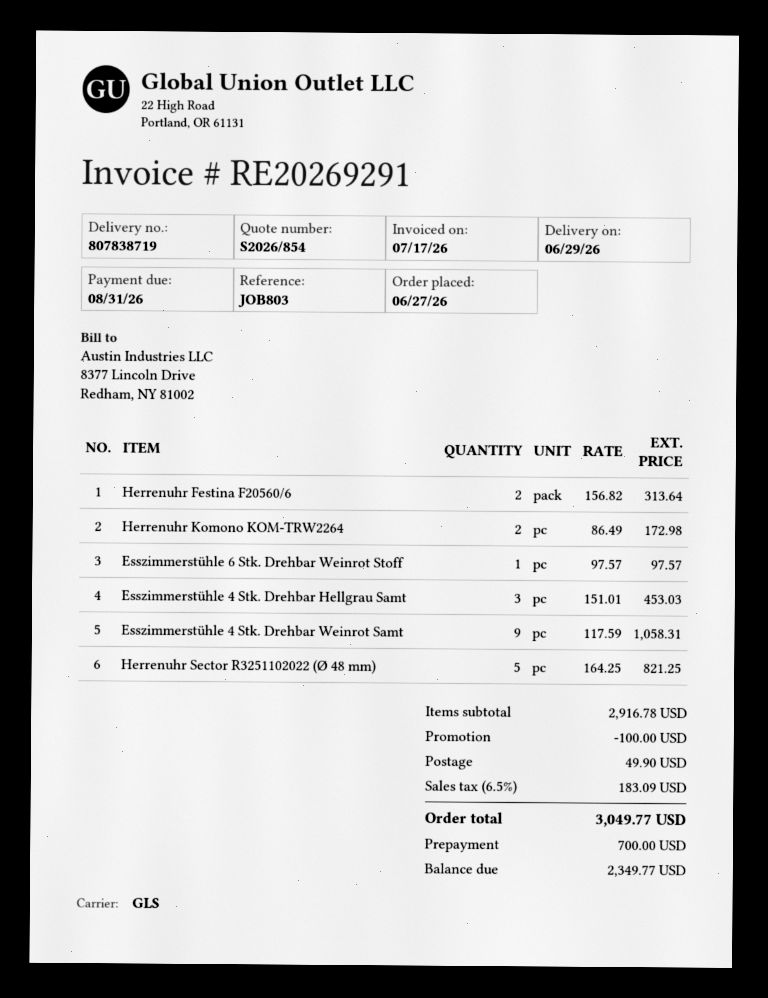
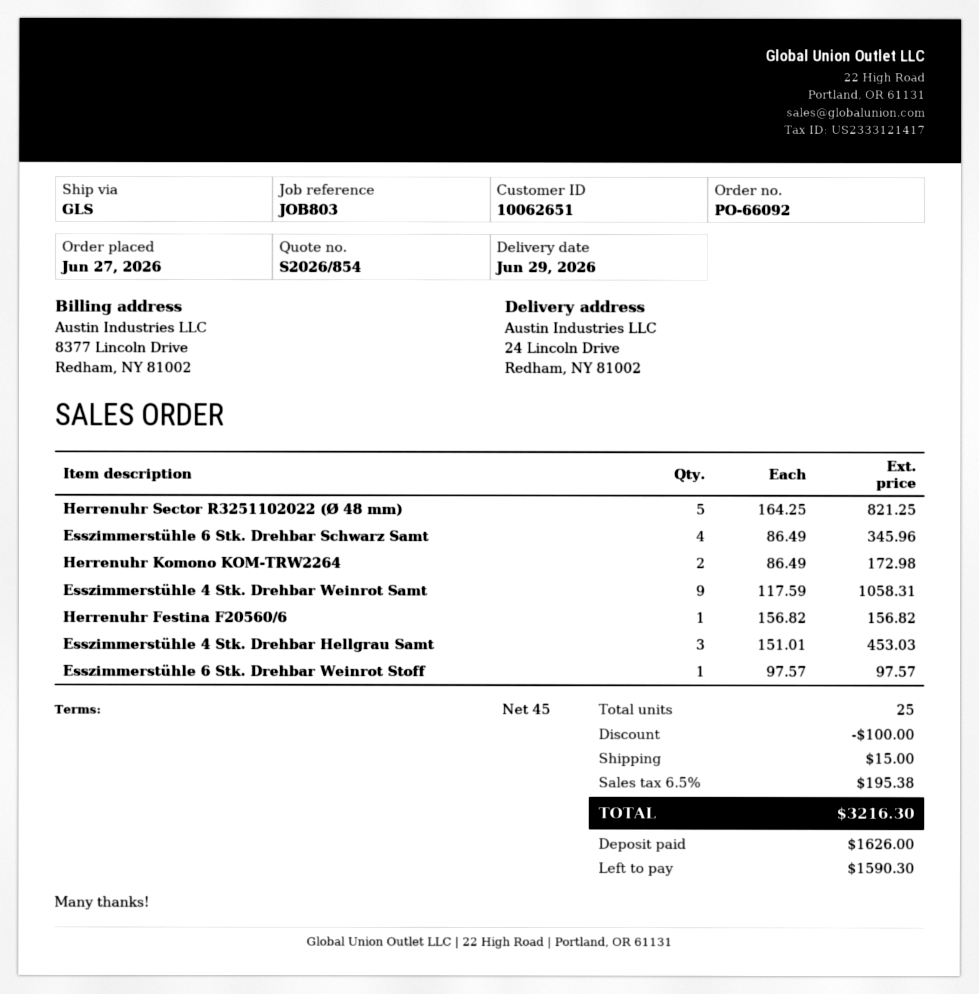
Herrenuhr Festina F20560/6: 2 x 156.82 = 313.64 -> 1 x 156.82 = 156.82
Esszimmerstühle 6 Stk. Drehbar Schwarz Samt: none -> 4 x 86.49 = 345.96
shipping: 49.90 -> 15.00
tax: 6.5% = 183.09 -> 6.5% = 195.38
total: 3049.77 -> 3216.30
deposit: 700.00 -> 1626.00
balance: 2349.77 -> 1590.30

